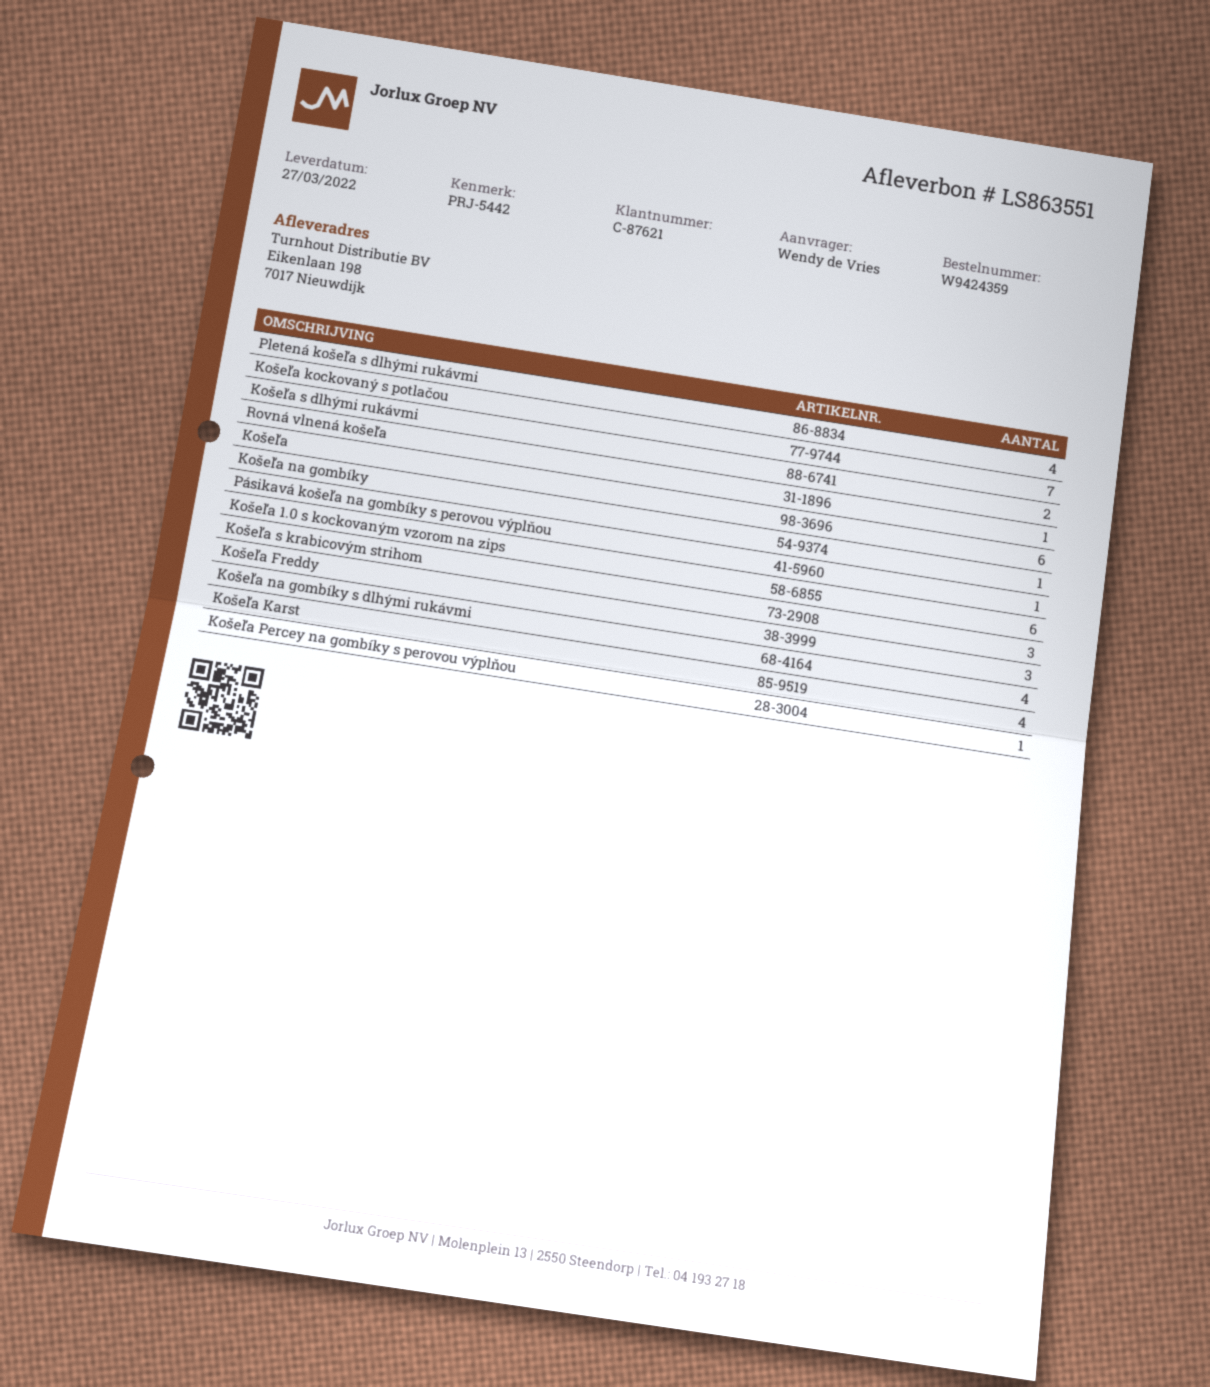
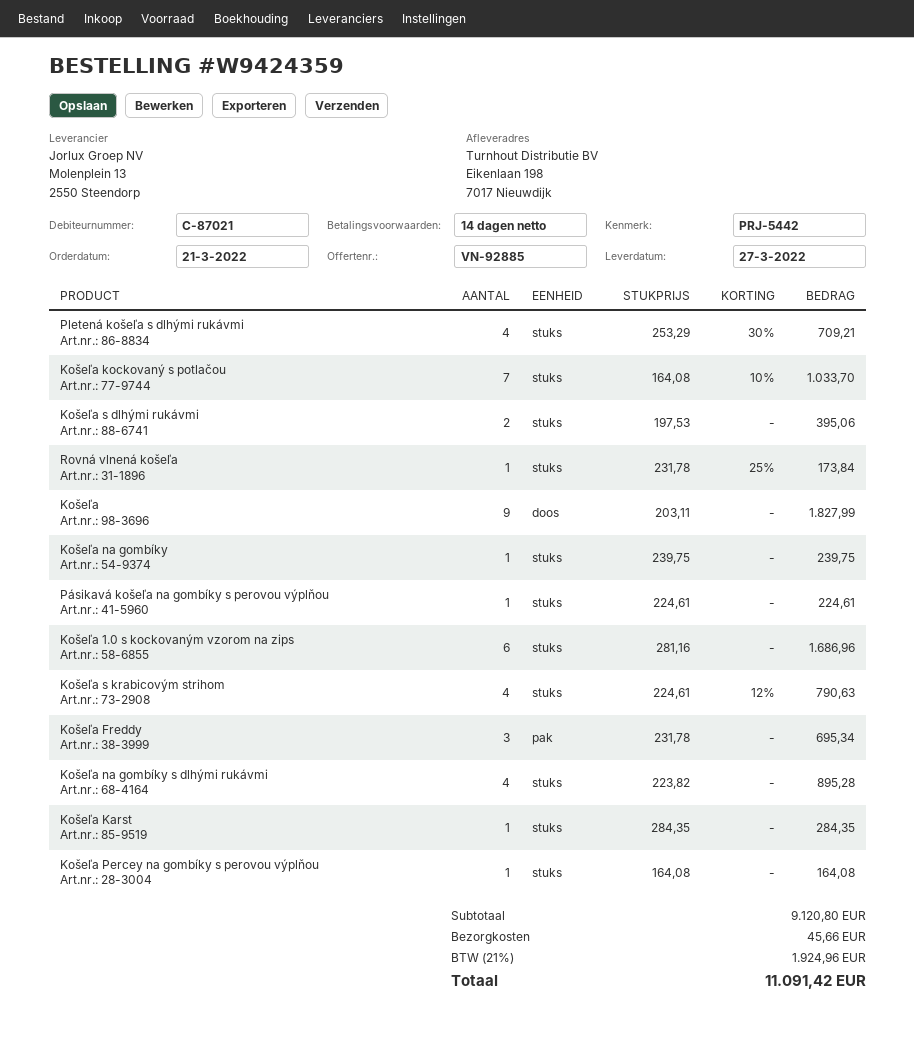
customer number: C-87621 -> C-87021
Košeľa: 6 -> 9
Košeľa s krabicovým strihom: 3 -> 4
Košeľa Karst: 4 -> 1

